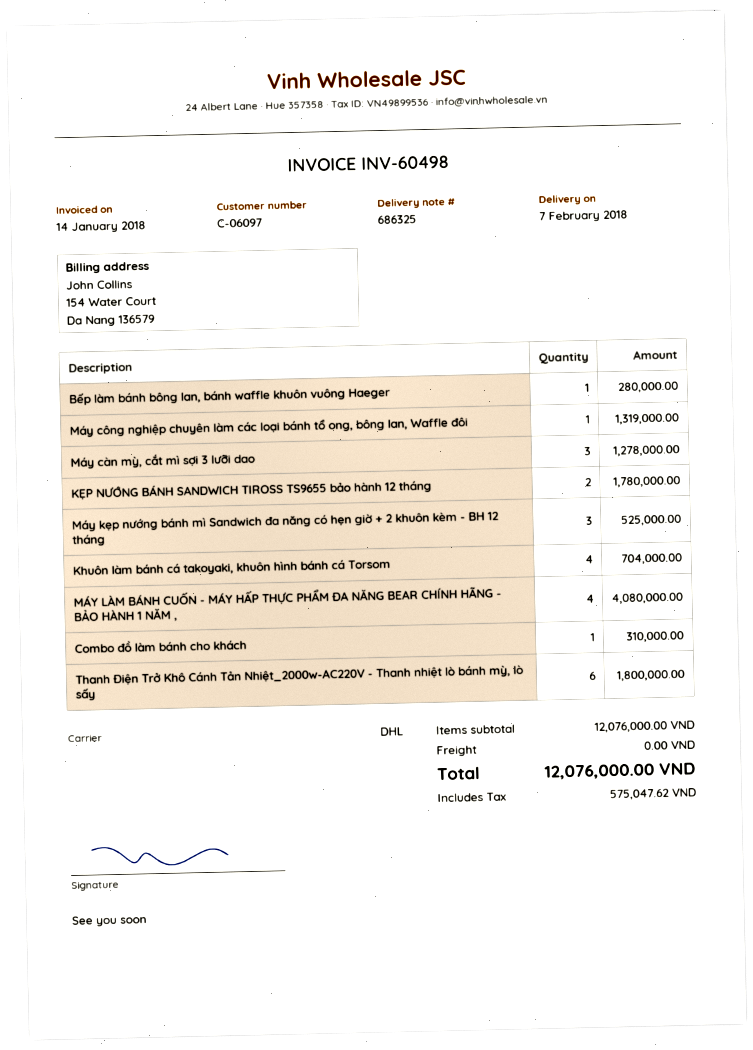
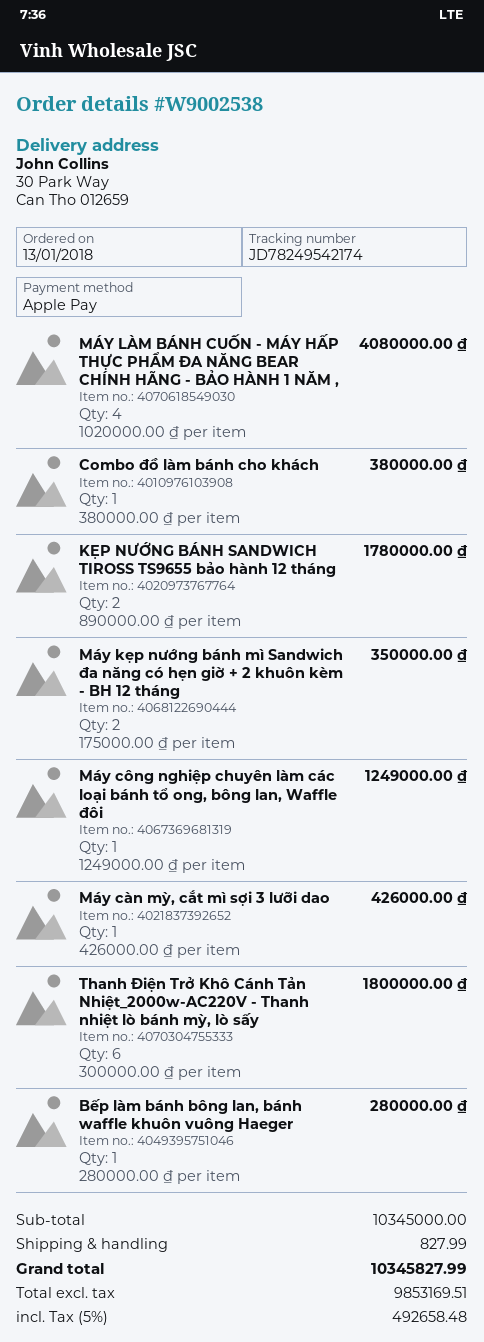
Máy công nghiệp chuyên làm các loại bánh tổ ong, bông lan, Waffle đôi: 1 for 1319000.00 -> 1 for 1249000.00
Máy càn mỳ, cắt mì sợi 3 lưỡi dao: 3 for 1278000.00 -> 1 for 426000.00
Máy kẹp nướng bánh mì Sandwich đa năng có hẹn giờ + 2 khuôn kèm - BH 12 tháng: 3 for 525000.00 -> 2 for 350000.00
Khuôn làm bánh cá takoyaki, khuôn hình bánh cá Torsom: 4 for 704000.00 -> none
Combo đồ làm bánh cho khách: 1 for 310000.00 -> 1 for 380000.00
subtotal: 12076000.00 -> 10345000.00
shipping: 0.00 -> 827.99
tax: 575047.62 -> 492658.48
total: 12076000.00 -> 10345827.99

